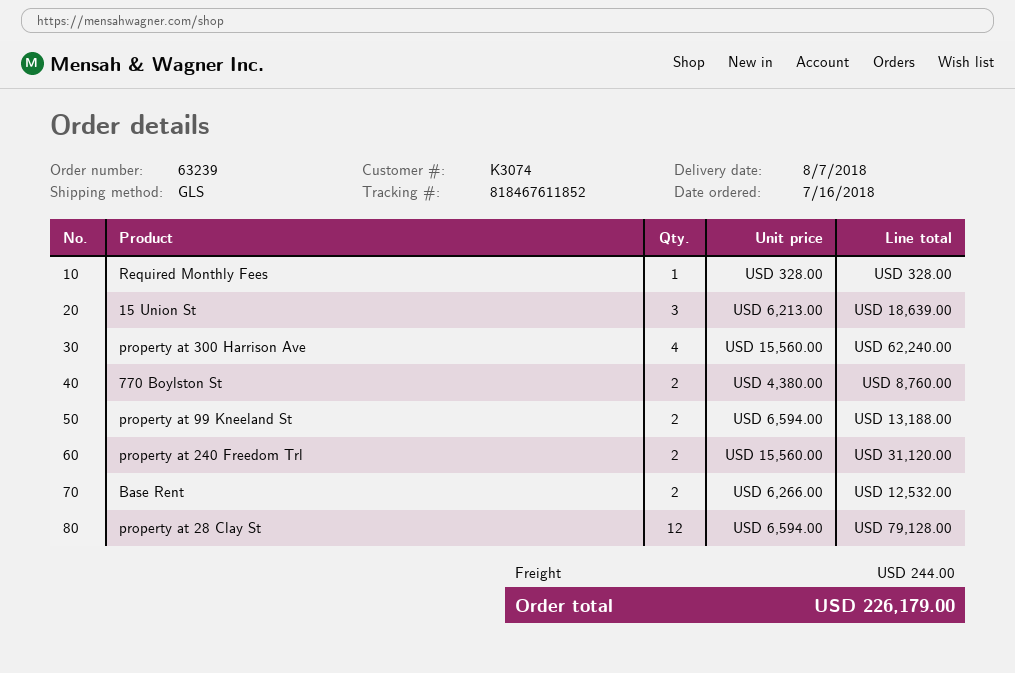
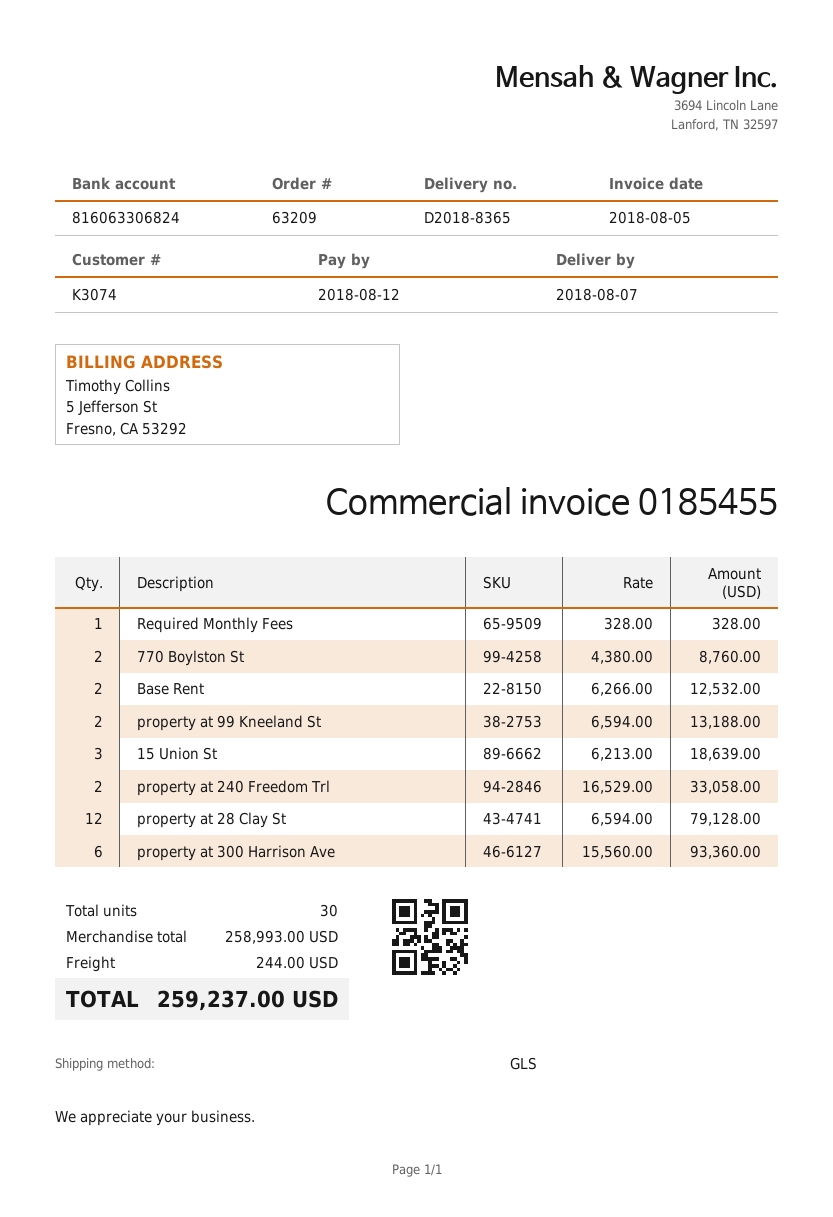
order number: 63239 -> 63209
property at 300 Harrison Ave: 4 x 15560.00 = 62240.00 -> 6 x 15560.00 = 93360.00
property at 240 Freedom Trl: 2 x 15560.00 = 31120.00 -> 2 x 16529.00 = 33058.00
total: 226179.00 -> 259237.00

